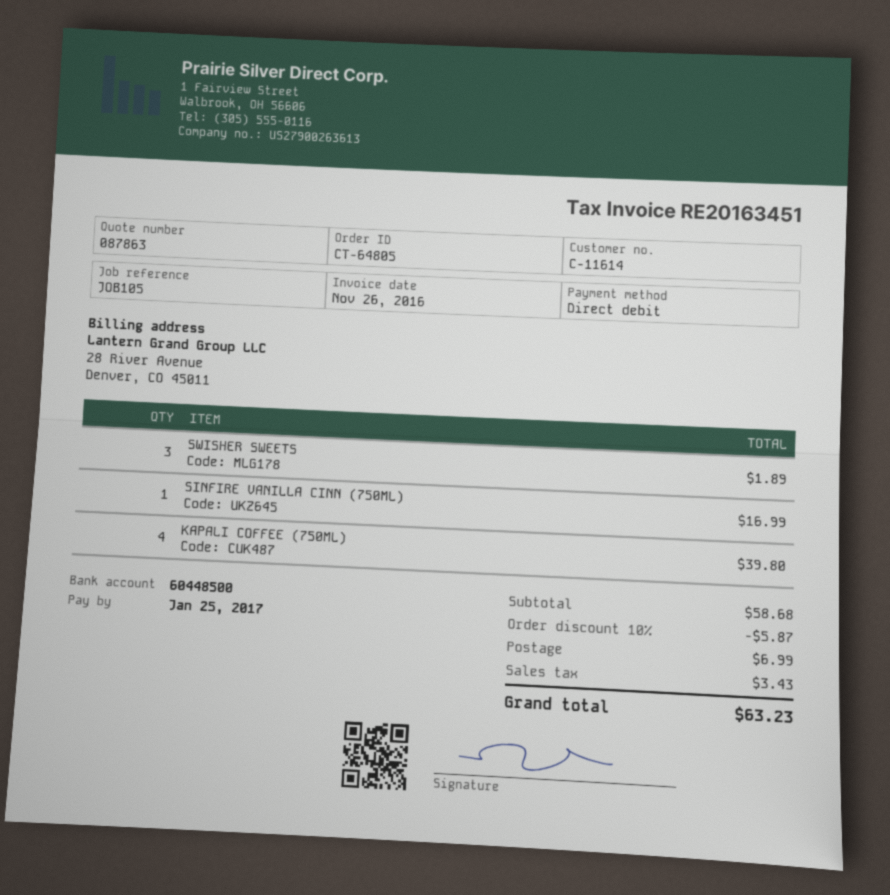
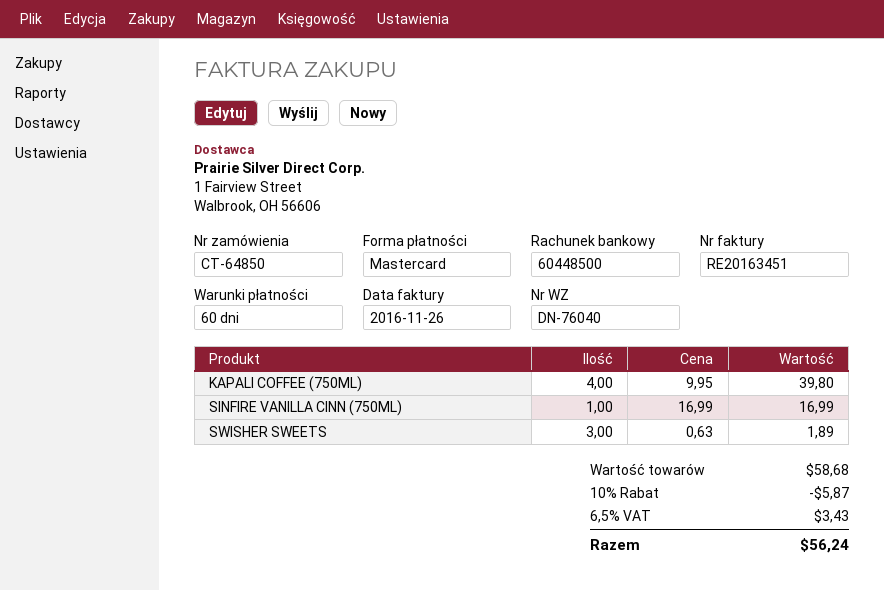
order number: CT-64805 -> CT-64850
payment method: direct debit -> Mastercard
shipping: 6.99 -> none
total: 63.23 -> 56.24

